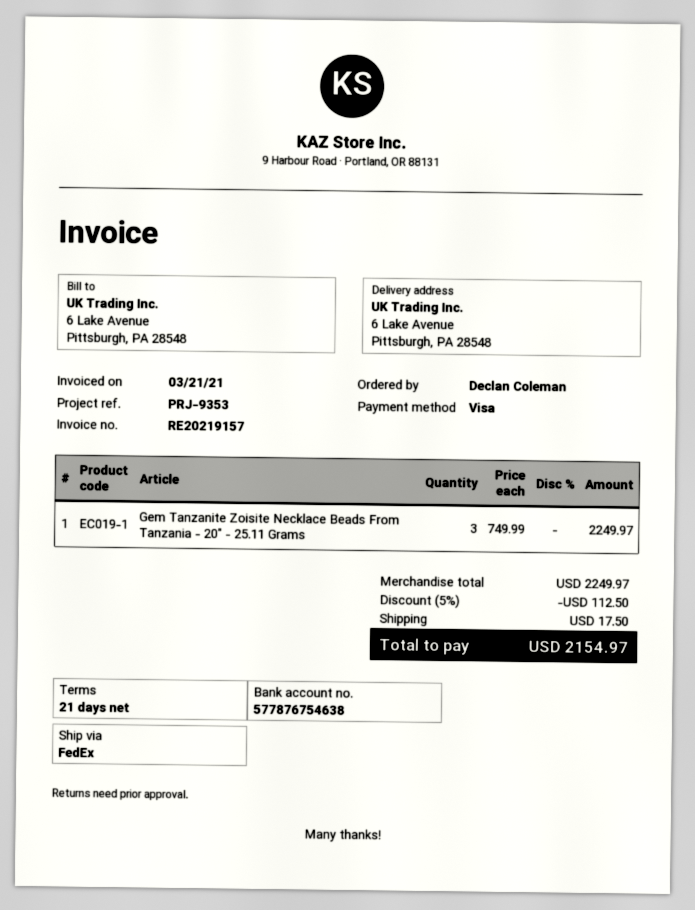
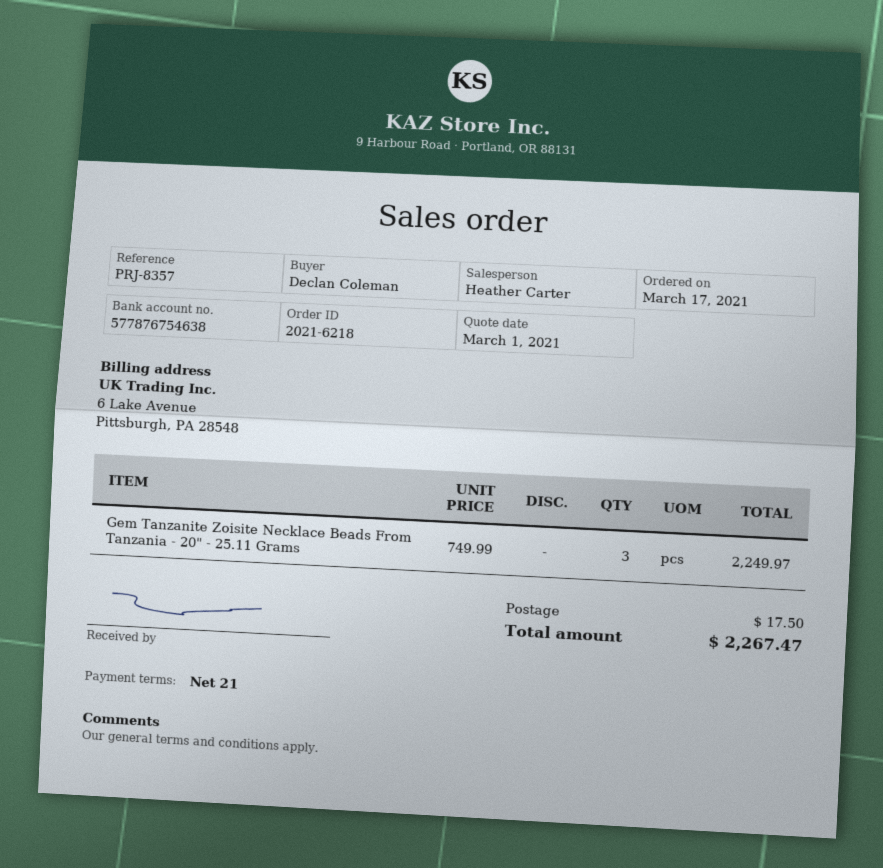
reference: PRJ-9353 -> PRJ-8357
discount: 5% = 112.50 -> none
total: 2154.97 -> 2267.47

